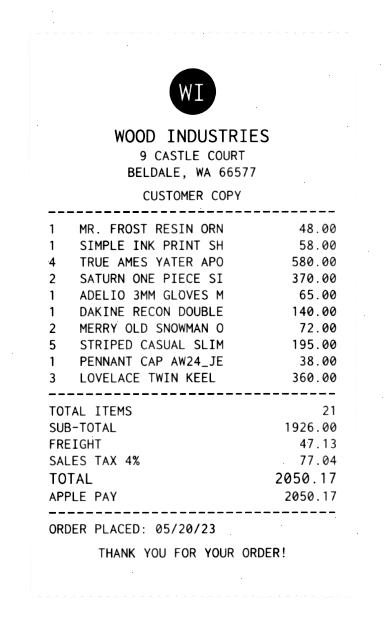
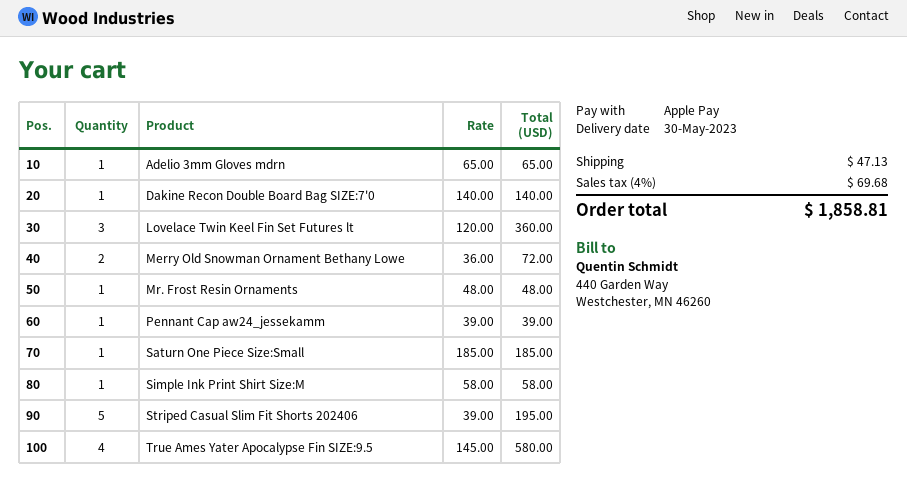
SATURN ONE PIECE SI: 2 for 370.00 -> 1 for 185.00
PENNANT CAP AW24_JE: 1 for 38.00 -> 1 for 39.00
tax: 4% = 77.04 -> 4% = 69.68
total: 2050.17 -> 1858.81

